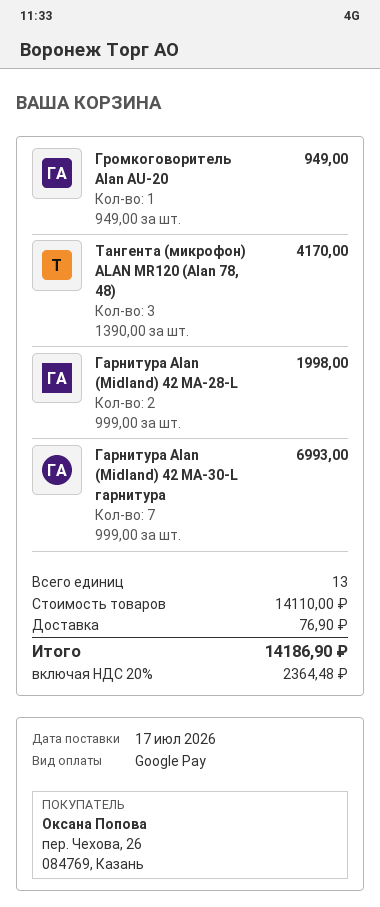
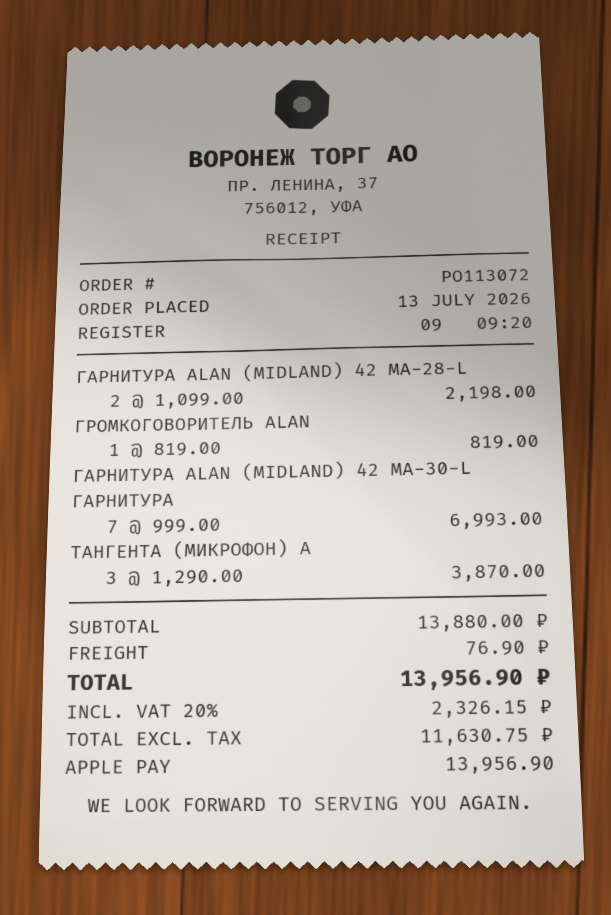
payment method: Google Pay -> Apple Pay
Громкоговоритель Alan AU-20: 1 x 949.00 = 949.00 -> 1 x 819.00 = 819.00
Тангента (микрофон) ALAN MR120 (Alan 78, 48): 3 x 1390.00 = 4170.00 -> 3 x 1290.00 = 3870.00
Гарнитура Alan (Midland) 42 MA-28-L: 2 x 999.00 = 1998.00 -> 2 x 1099.00 = 2198.00
subtotal: 14110.00 -> 13880.00
tax: 20% = 2364.48 -> 20% = 2326.15
total: 14186.90 -> 13956.90

